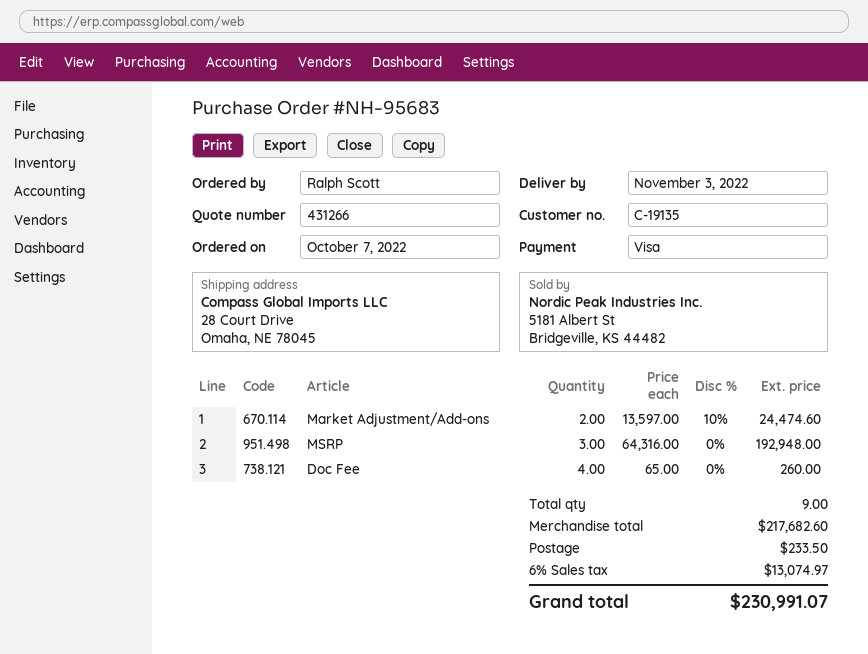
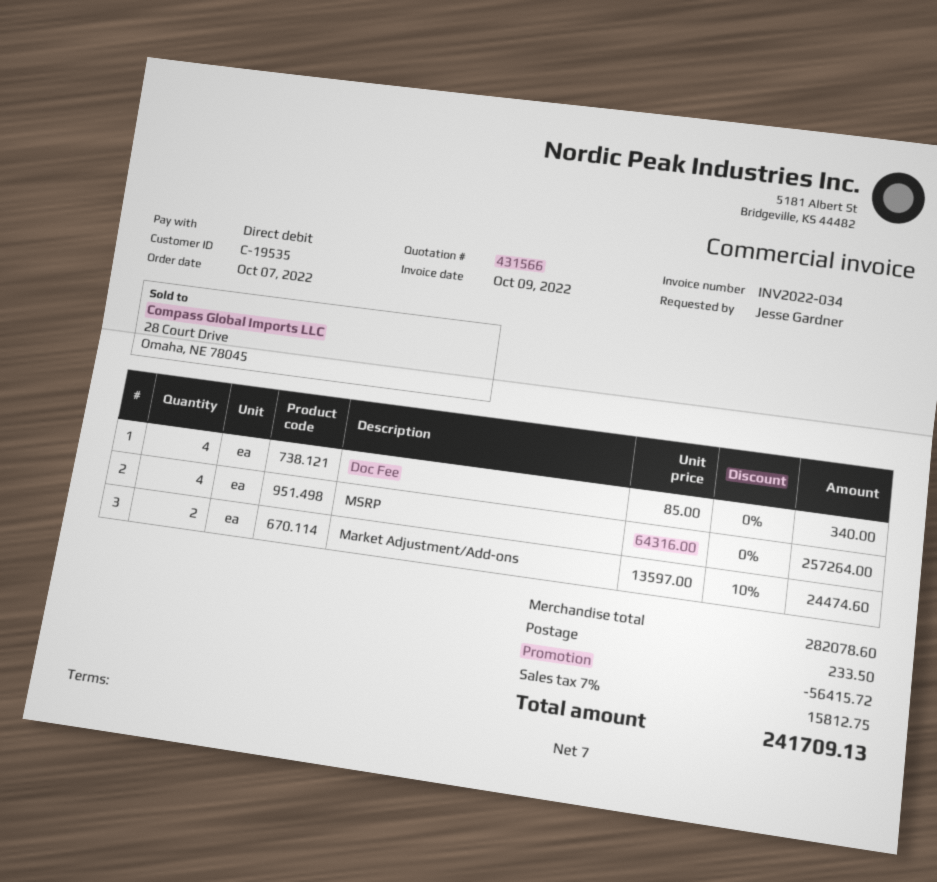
quote number: 431266 -> 431566
customer number: C-19135 -> C-19535
ordered by: Ralph Scott -> Jesse Gardner
payment method: Visa -> direct debit
MSRP: 3 x 64316.00 = 192948.00 -> 4 x 64316.00 = 257264.00
Doc Fee: 4 x 65.00 = 260.00 -> 4 x 85.00 = 340.00
subtotal: 217682.60 -> 282078.60
discount: none -> 56415.72
tax: 6% = 13074.97 -> 7% = 15812.75
total: 230991.07 -> 241709.13

